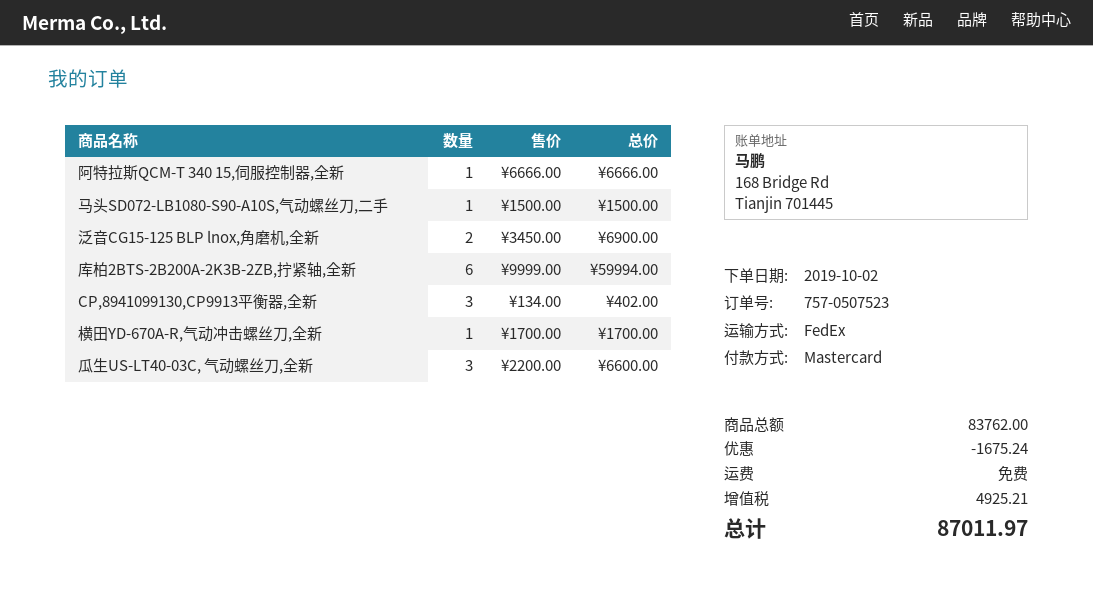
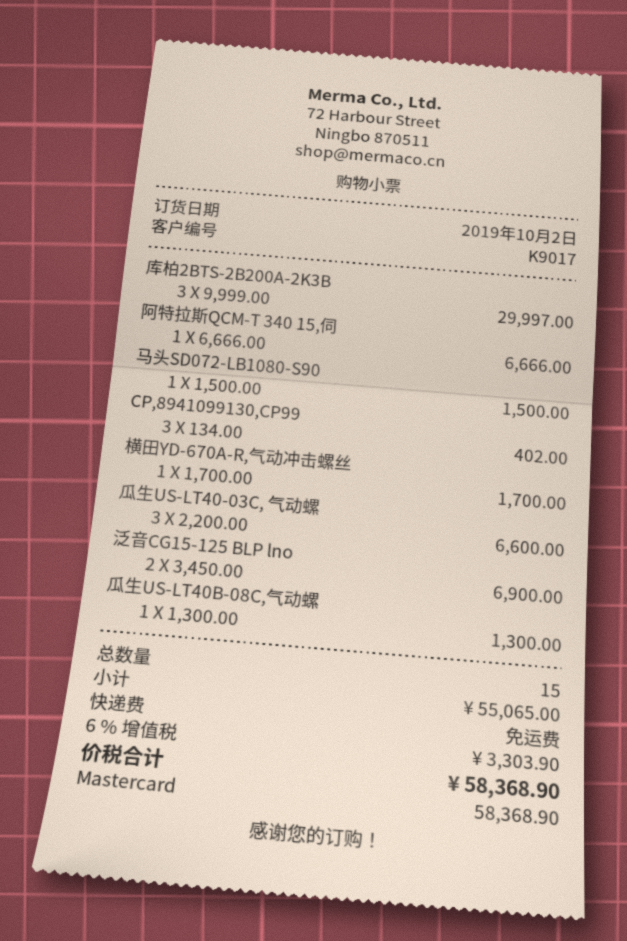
库柏2BTS-2B200A-2K3B-2ZB,拧紧轴,全新: 6 x 9999.00 = 59994.00 -> 3 x 9999.00 = 29997.00
瓜生US-LT40B-08C,气动螺: none -> 1 x 1300.00 = 1300.00
subtotal: 83762.00 -> 55065.00
discount: 1675.24 -> none
tax: 4925.21 -> 3303.90
total: 87011.97 -> 58368.90

